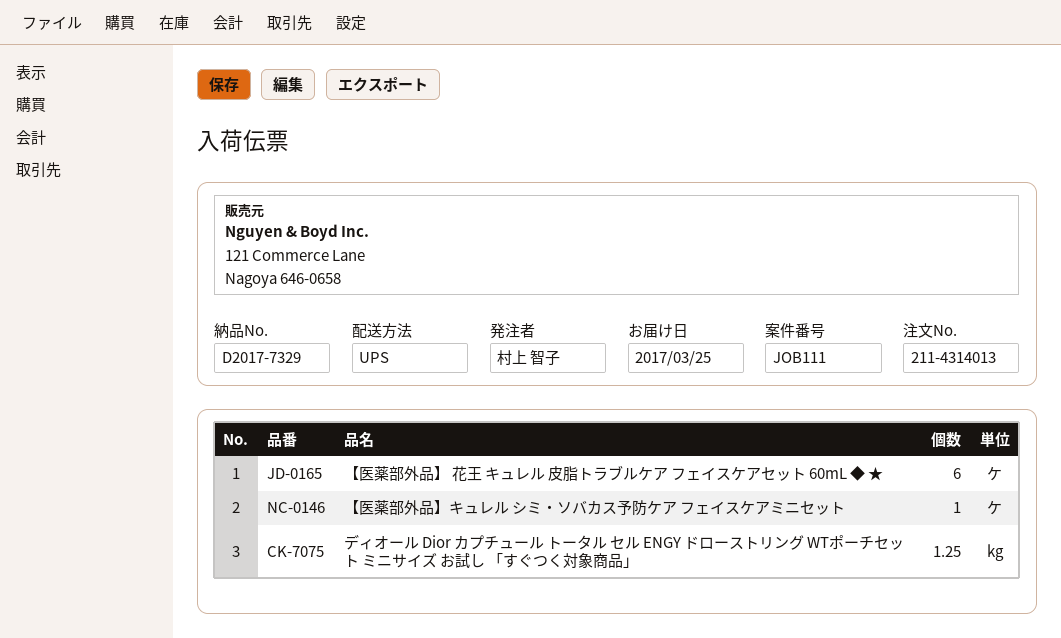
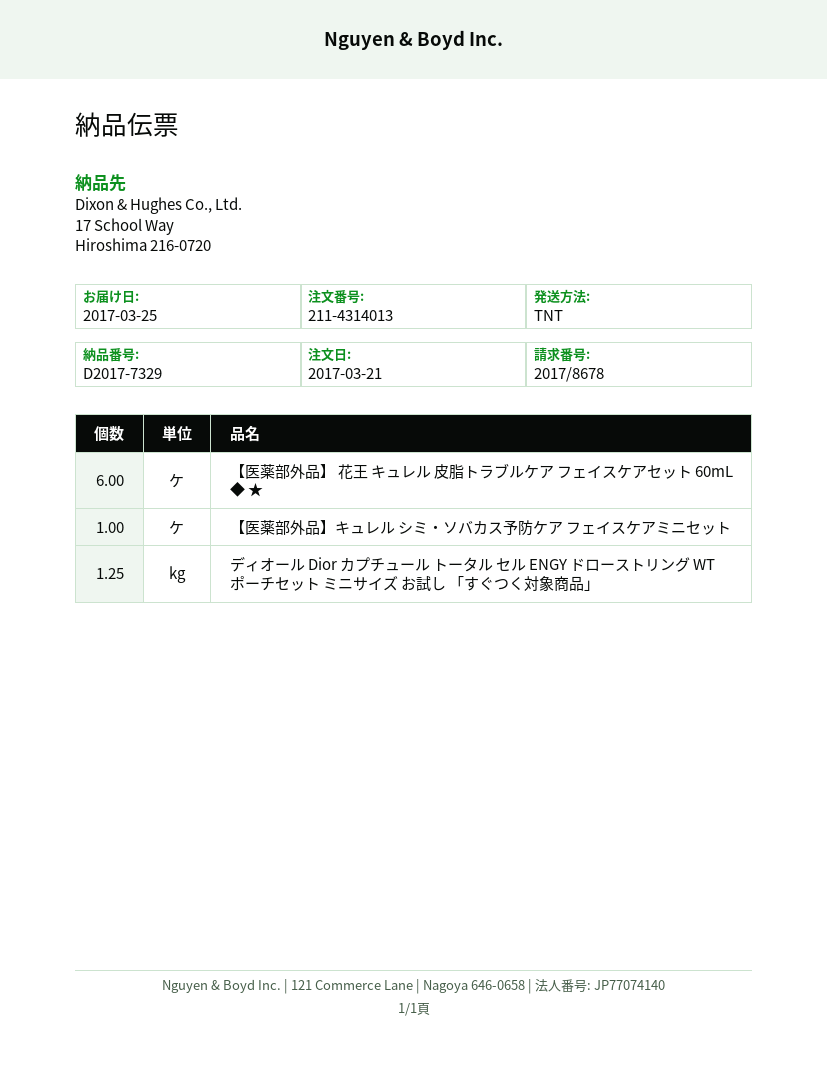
shipping method: UPS -> TNT

